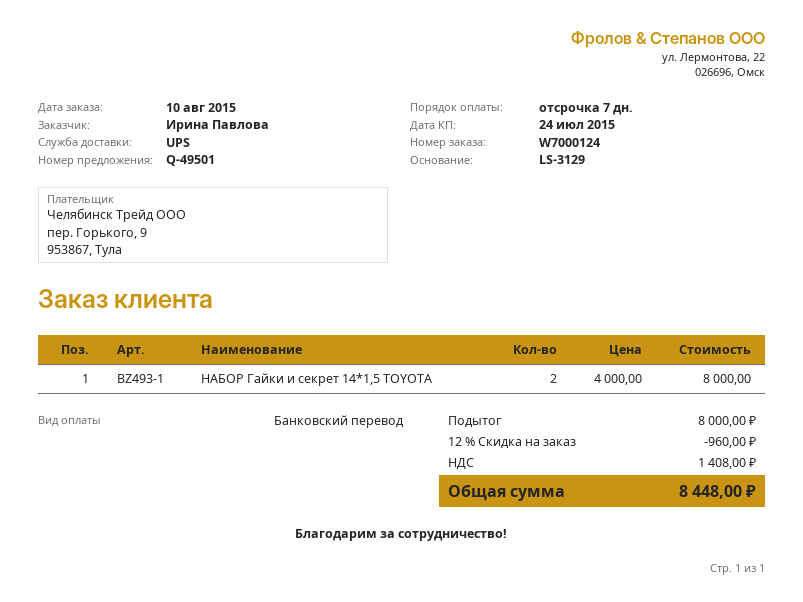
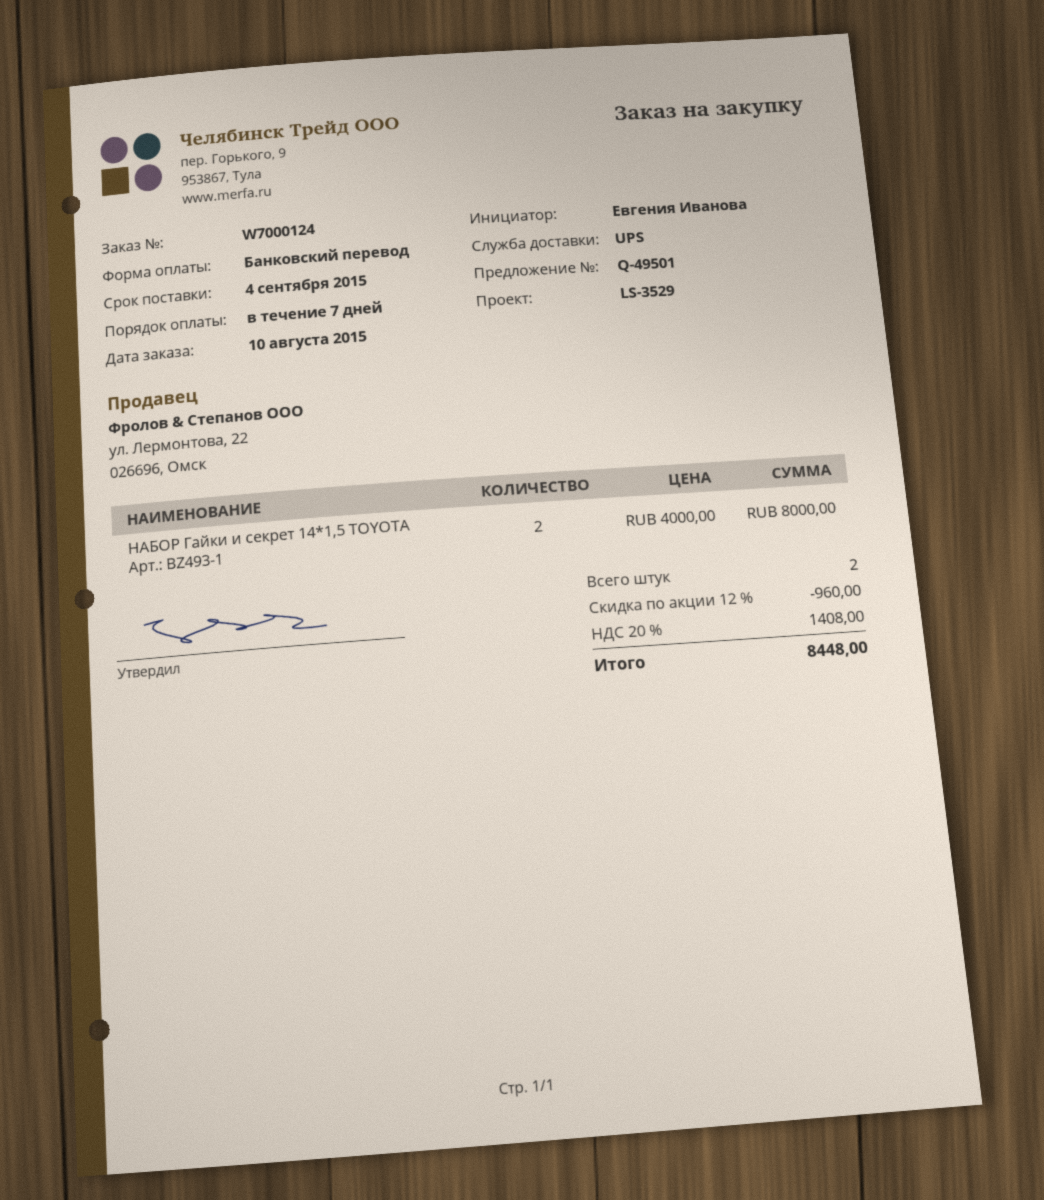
reference: LS-3129 -> LS-3529
ordered by: Ирина Павлова -> Евгения Иванова

